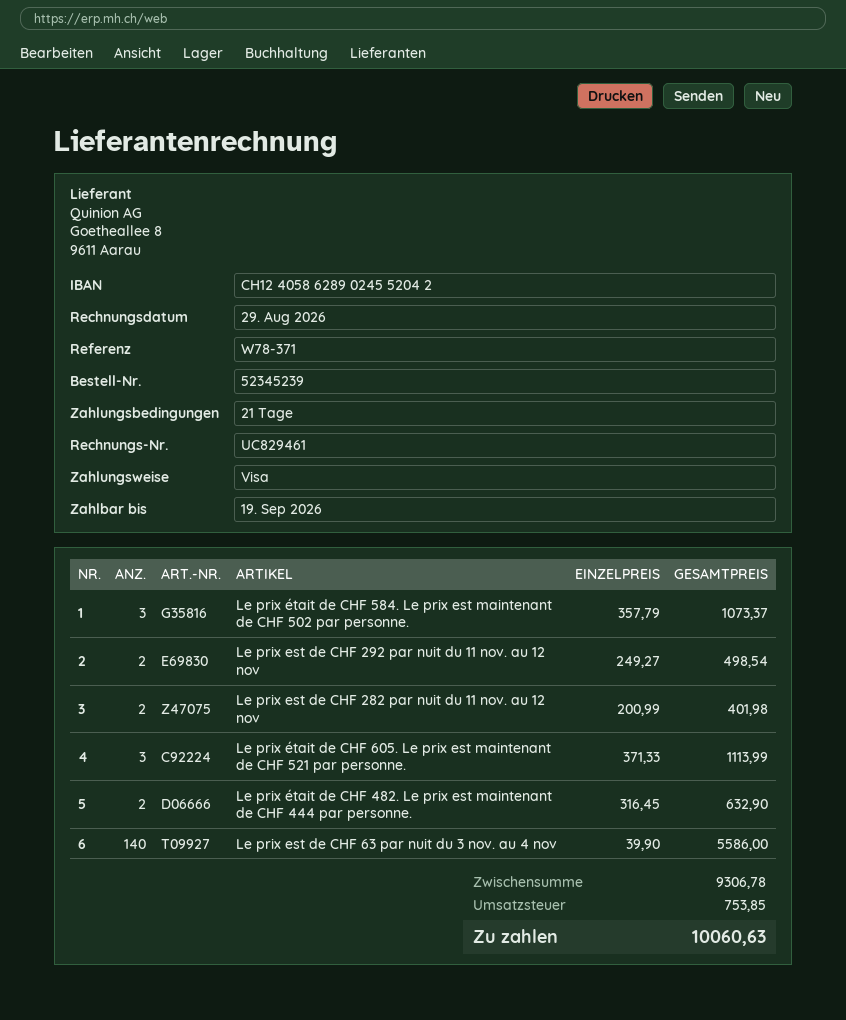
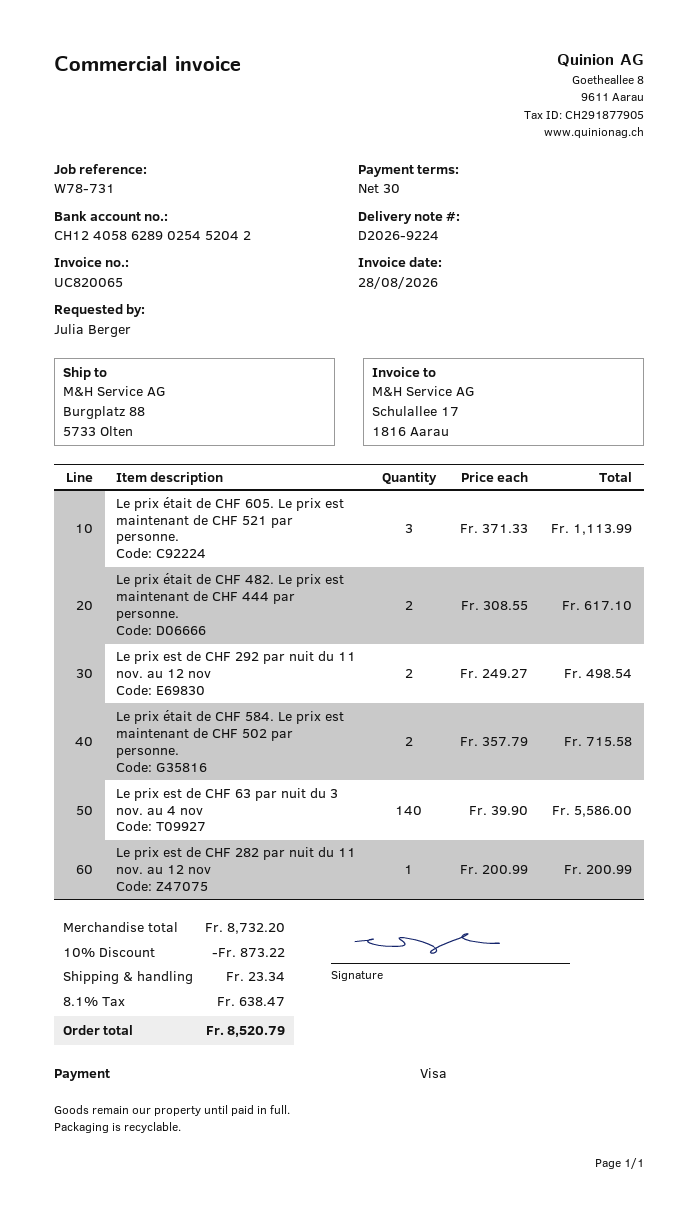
invoice number: UC829461 -> UC820065
invoice date: 2026-08-29 -> 2026-08-28
payment terms: 21 days -> 30 days
reference: W78-371 -> W78-731
bank account: CH1240586289024552042 -> CH1240586289025452042
Le prix était de CHF 584. Le prix est maintenant de CHF 502 par personne.: 3 x 357.79 = 1073.37 -> 2 x 357.79 = 715.58
Le prix est de CHF 282 par nuit du 11 nov. au 12 nov: 2 x 200.99 = 401.98 -> 1 x 200.99 = 200.99
Le prix était de CHF 482. Le prix est maintenant de CHF 444 par personne.: 2 x 316.45 = 632.90 -> 2 x 308.55 = 617.10
subtotal: 9306.78 -> 8732.20
discount: none -> 10% = 873.22
shipping: none -> 23.34
tax: 753.85 -> 638.47
total: 10060.63 -> 8520.79

